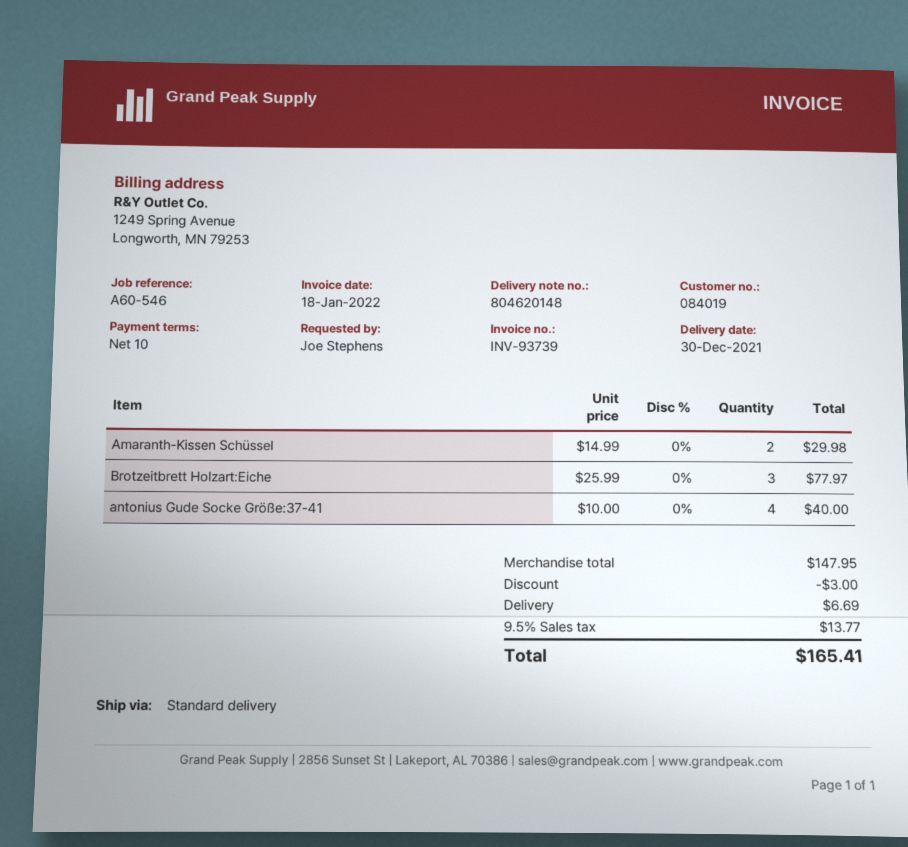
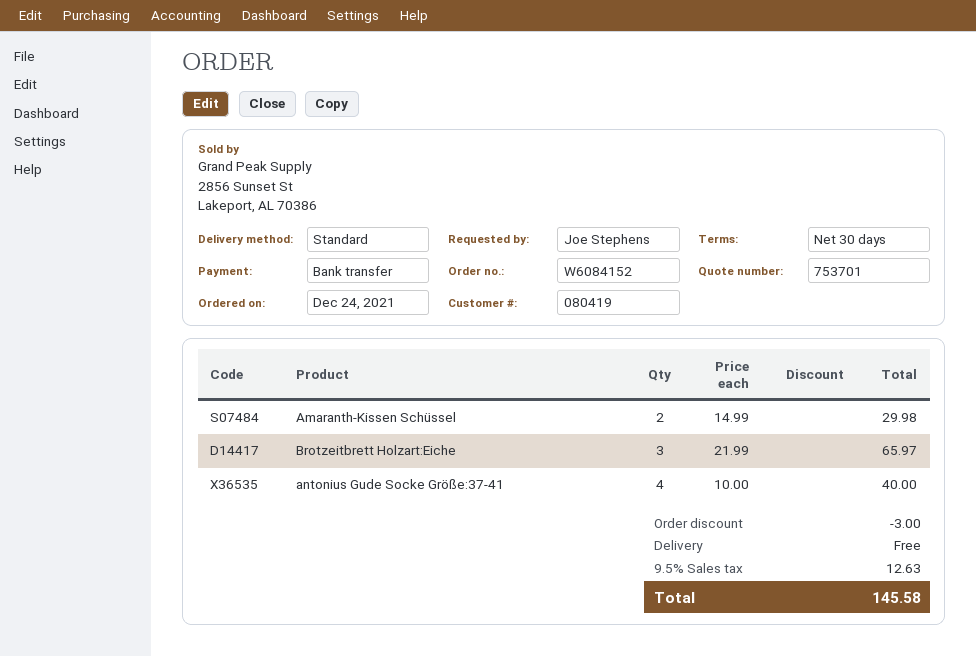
payment terms: 10 days -> 30 days
customer number: 084019 -> 080419
Brotzeitbrett Holzart:Eiche: 3 x 25.99 = 77.97 -> 3 x 21.99 = 65.97
shipping: 6.69 -> 0.00
tax: 9.5% = 13.77 -> 9.5% = 12.63
total: 165.41 -> 145.58

